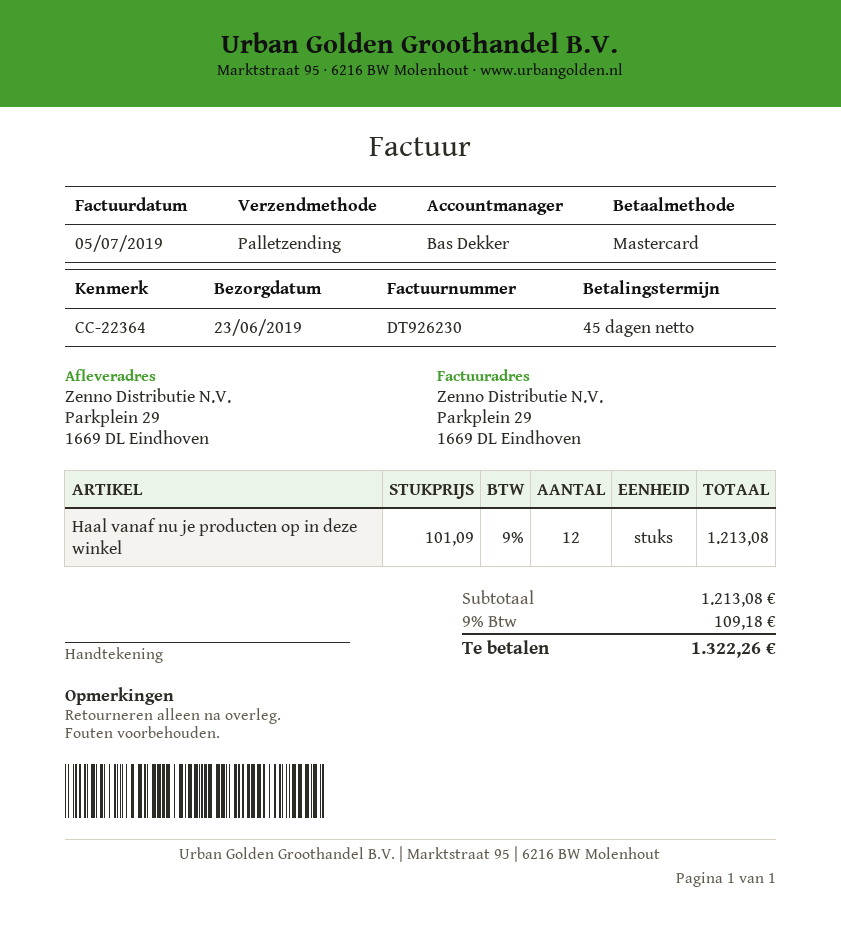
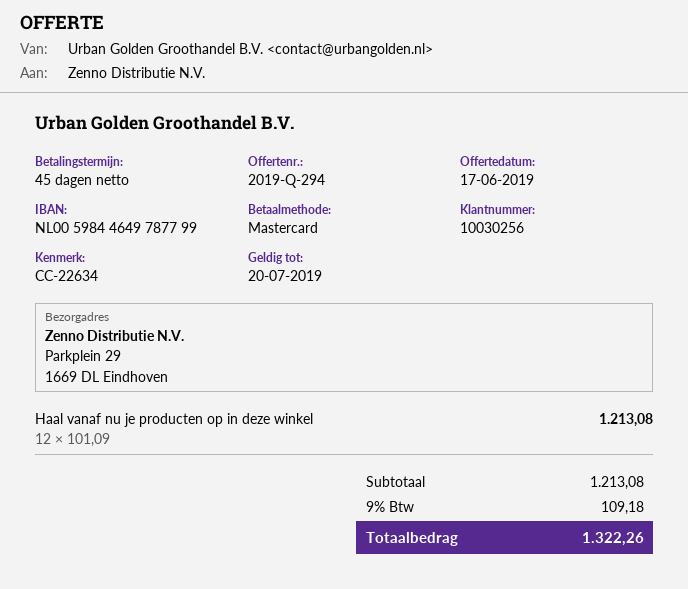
reference: CC-22364 -> CC-22634

